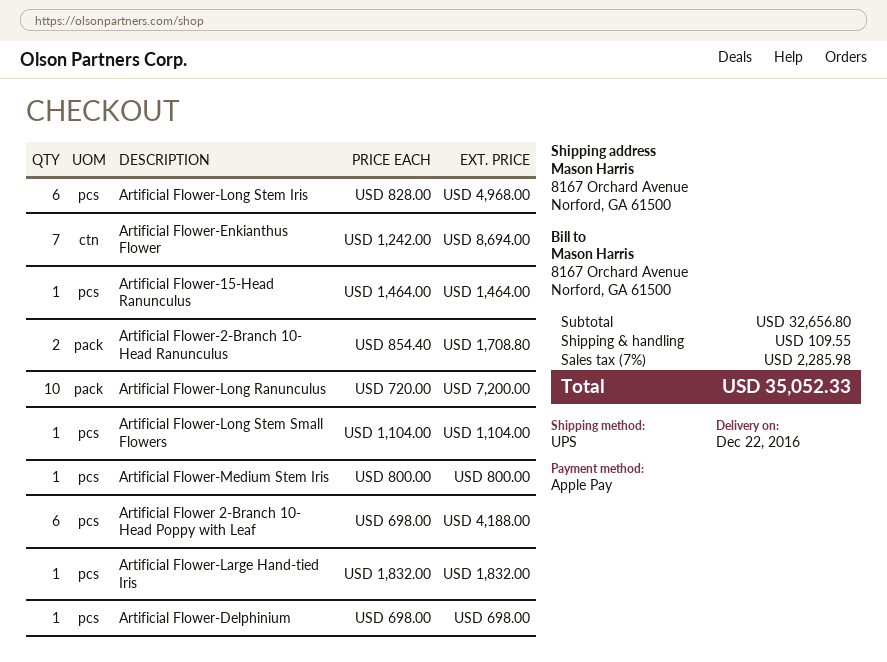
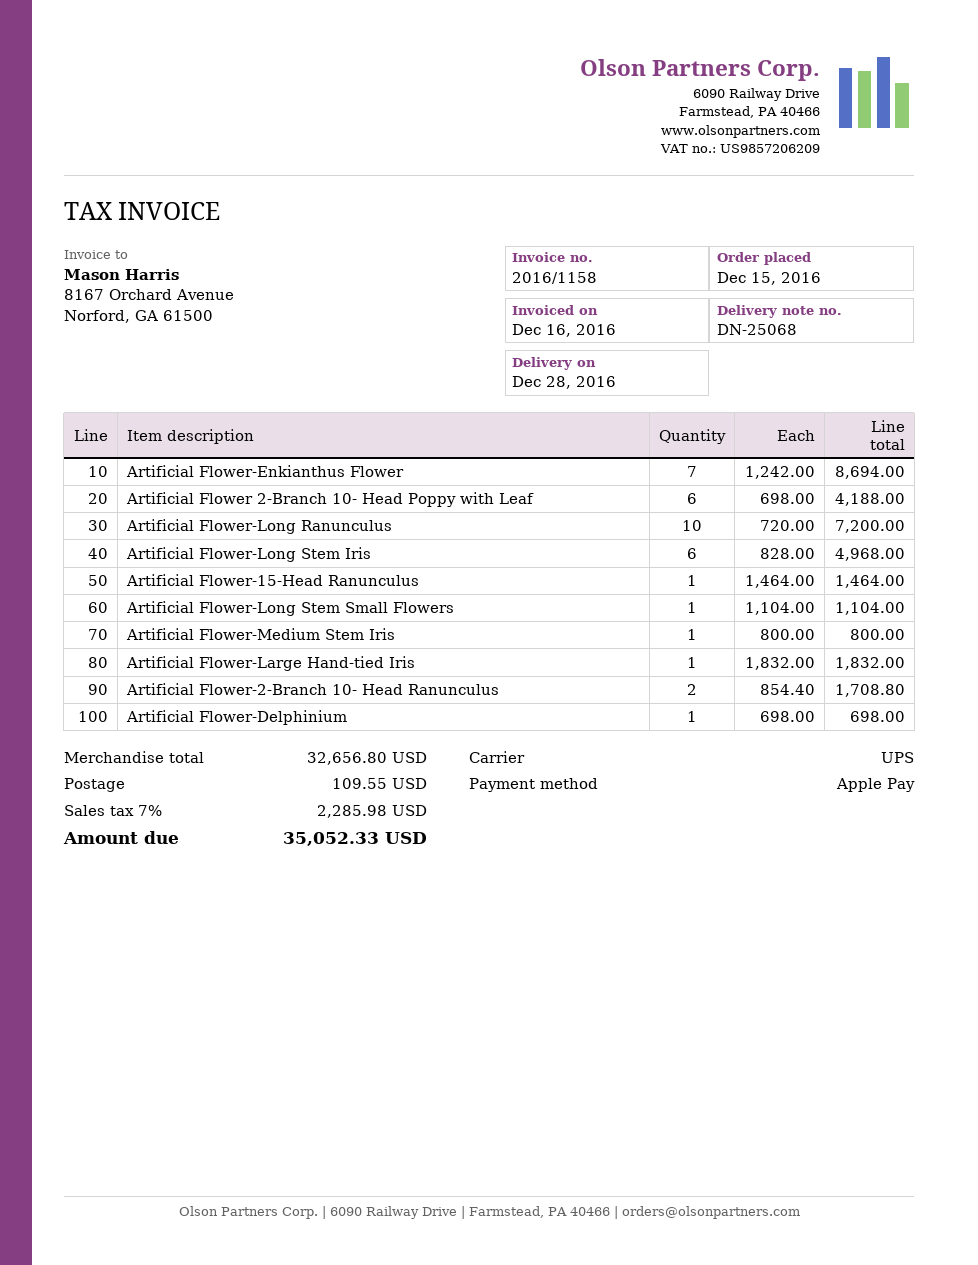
delivery date: 2016-12-22 -> 2016-12-28

